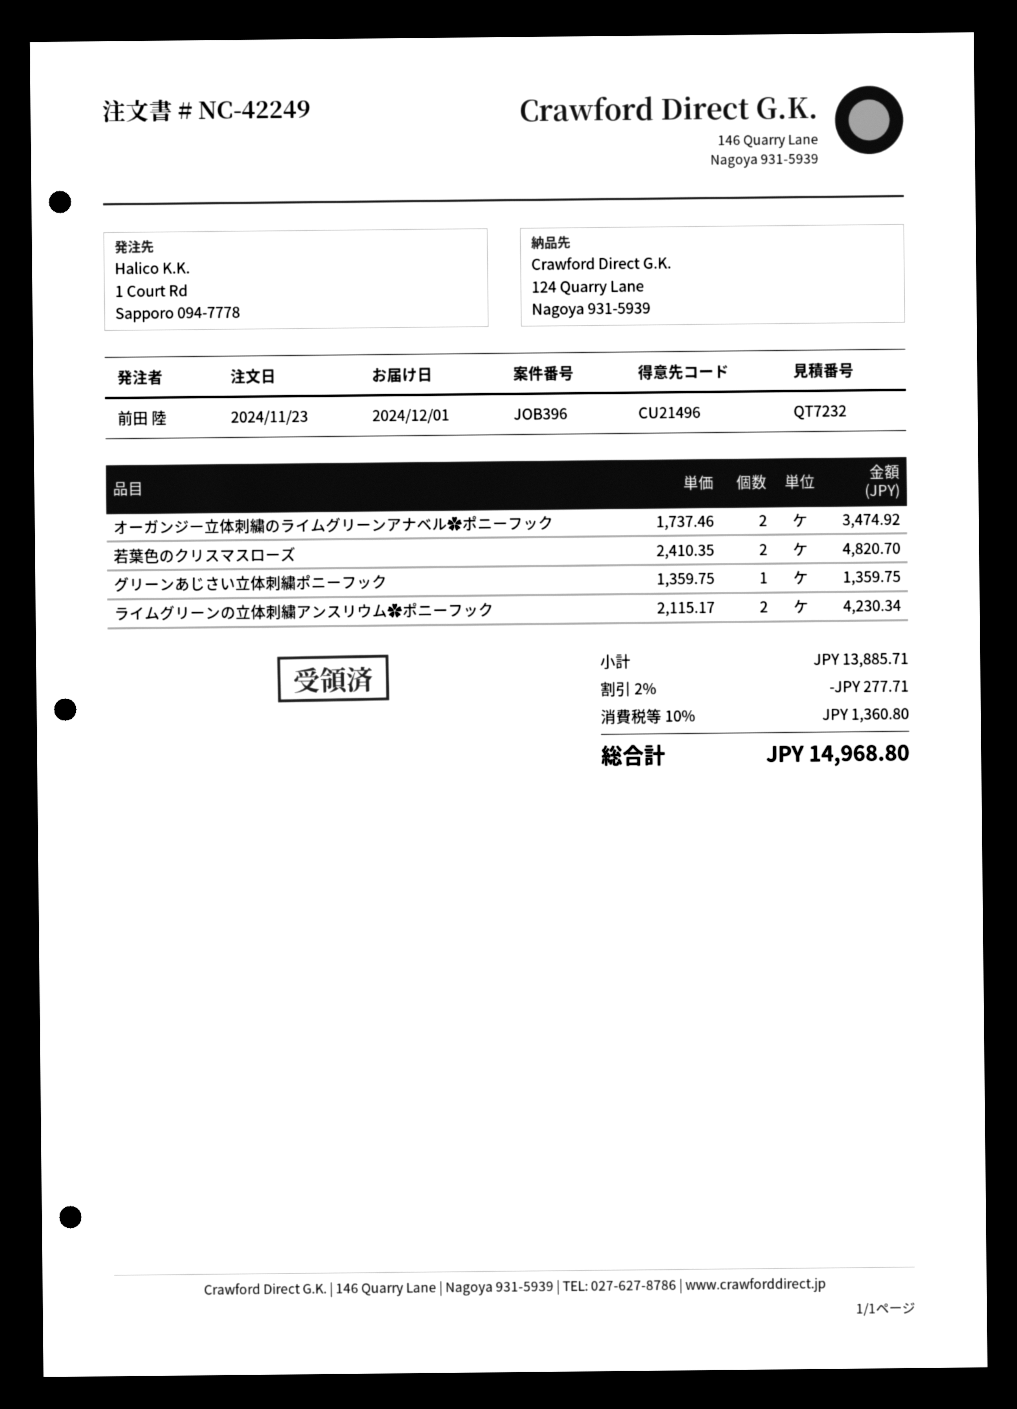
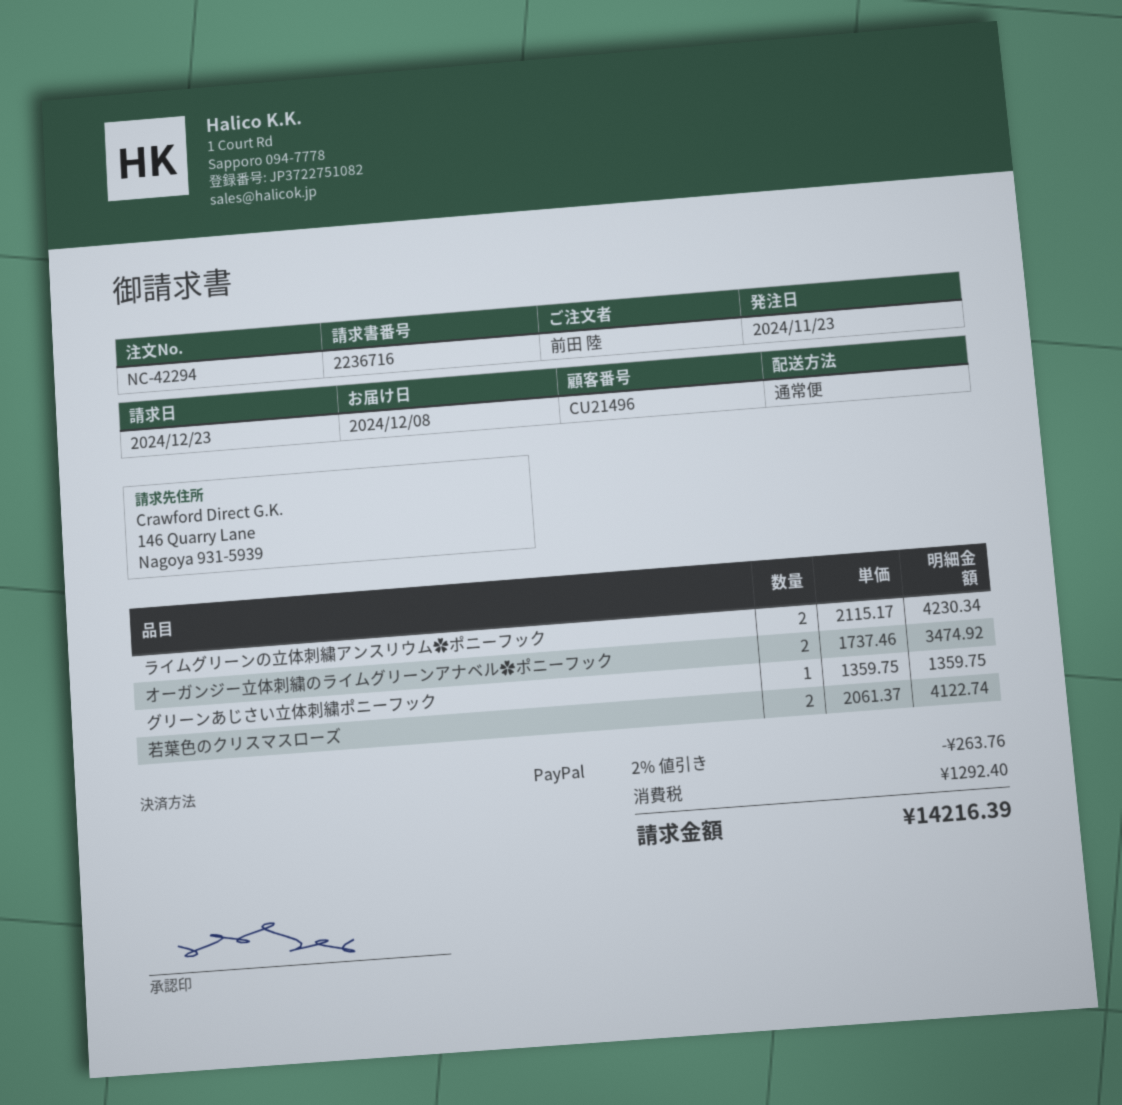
order number: NC-42249 -> NC-42294
delivery date: 2024-12-01 -> 2024-12-08
若葉色のクリスマスローズ: 2 x 2410.35 = 4820.70 -> 2 x 2061.37 = 4122.74
discount: 2% = 277.71 -> 2% = 263.76
tax: 1360.80 -> 1292.40
total: 14968.80 -> 14216.39

